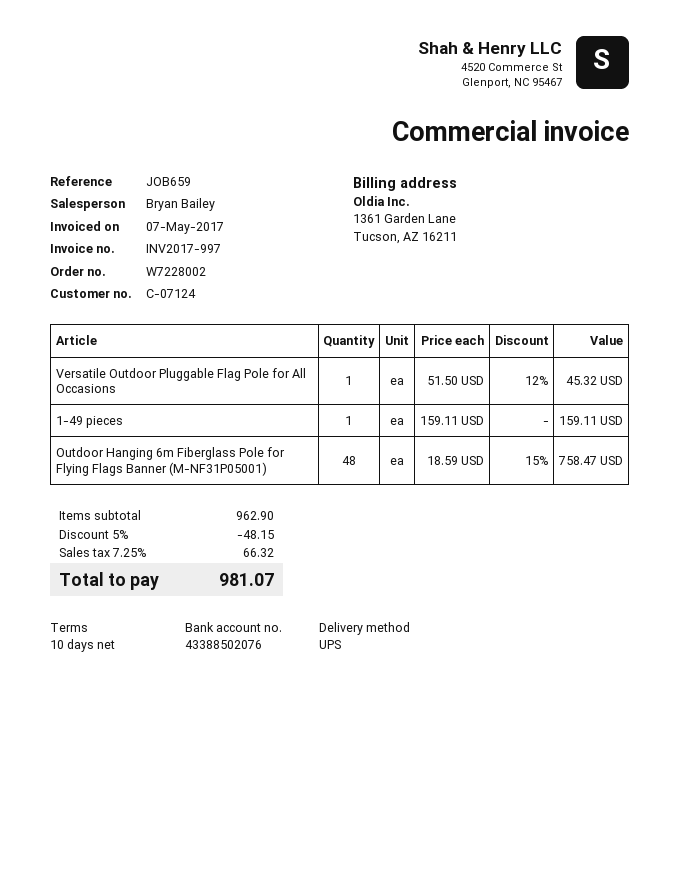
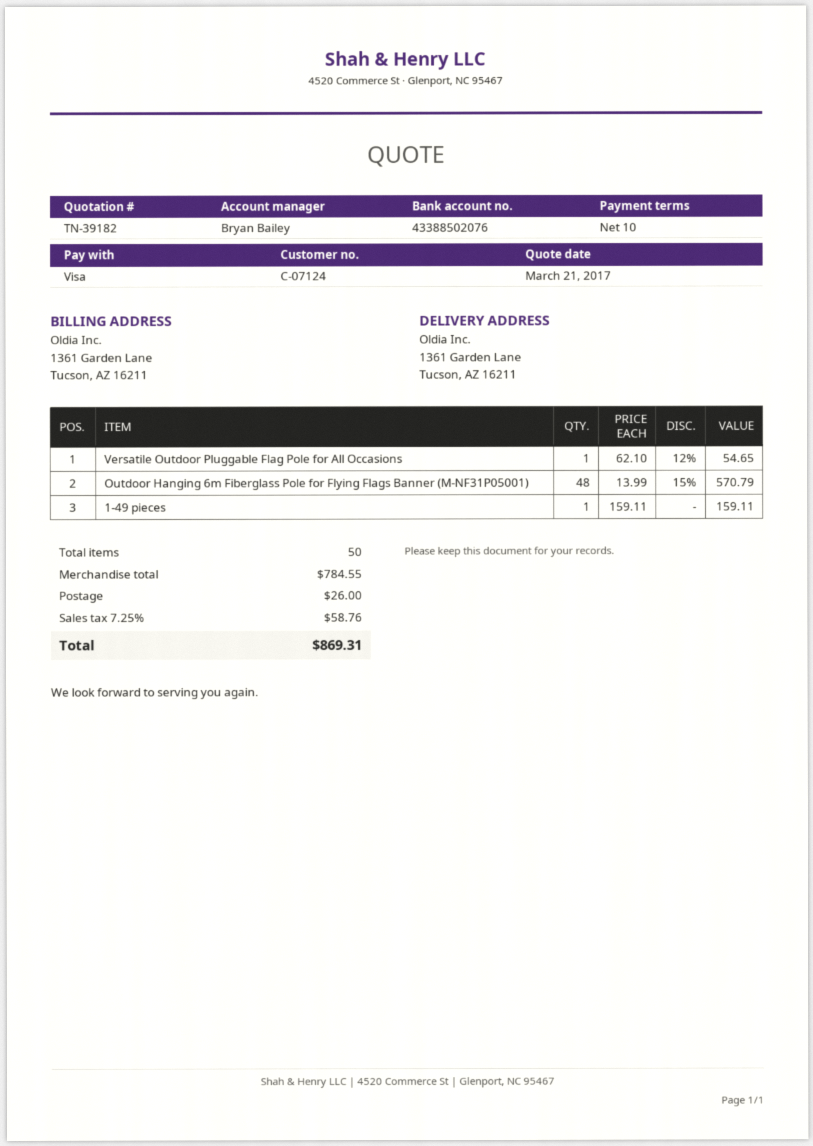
Versatile Outdoor Pluggable Flag Pole for All Occasions: 1 x 51.50 - 12% = 45.32 -> 1 x 62.10 - 12% = 54.65
Outdoor Hanging 6m Fiberglass Pole for Flying Flags Banner (M-NF31P05001): 48 x 18.59 - 15% = 758.47 -> 48 x 13.99 - 15% = 570.79
subtotal: 962.90 -> 784.55
discount: 5% = 48.15 -> none
shipping: none -> 26.00
tax: 7.25% = 66.32 -> 7.25% = 58.76
total: 981.07 -> 869.31

